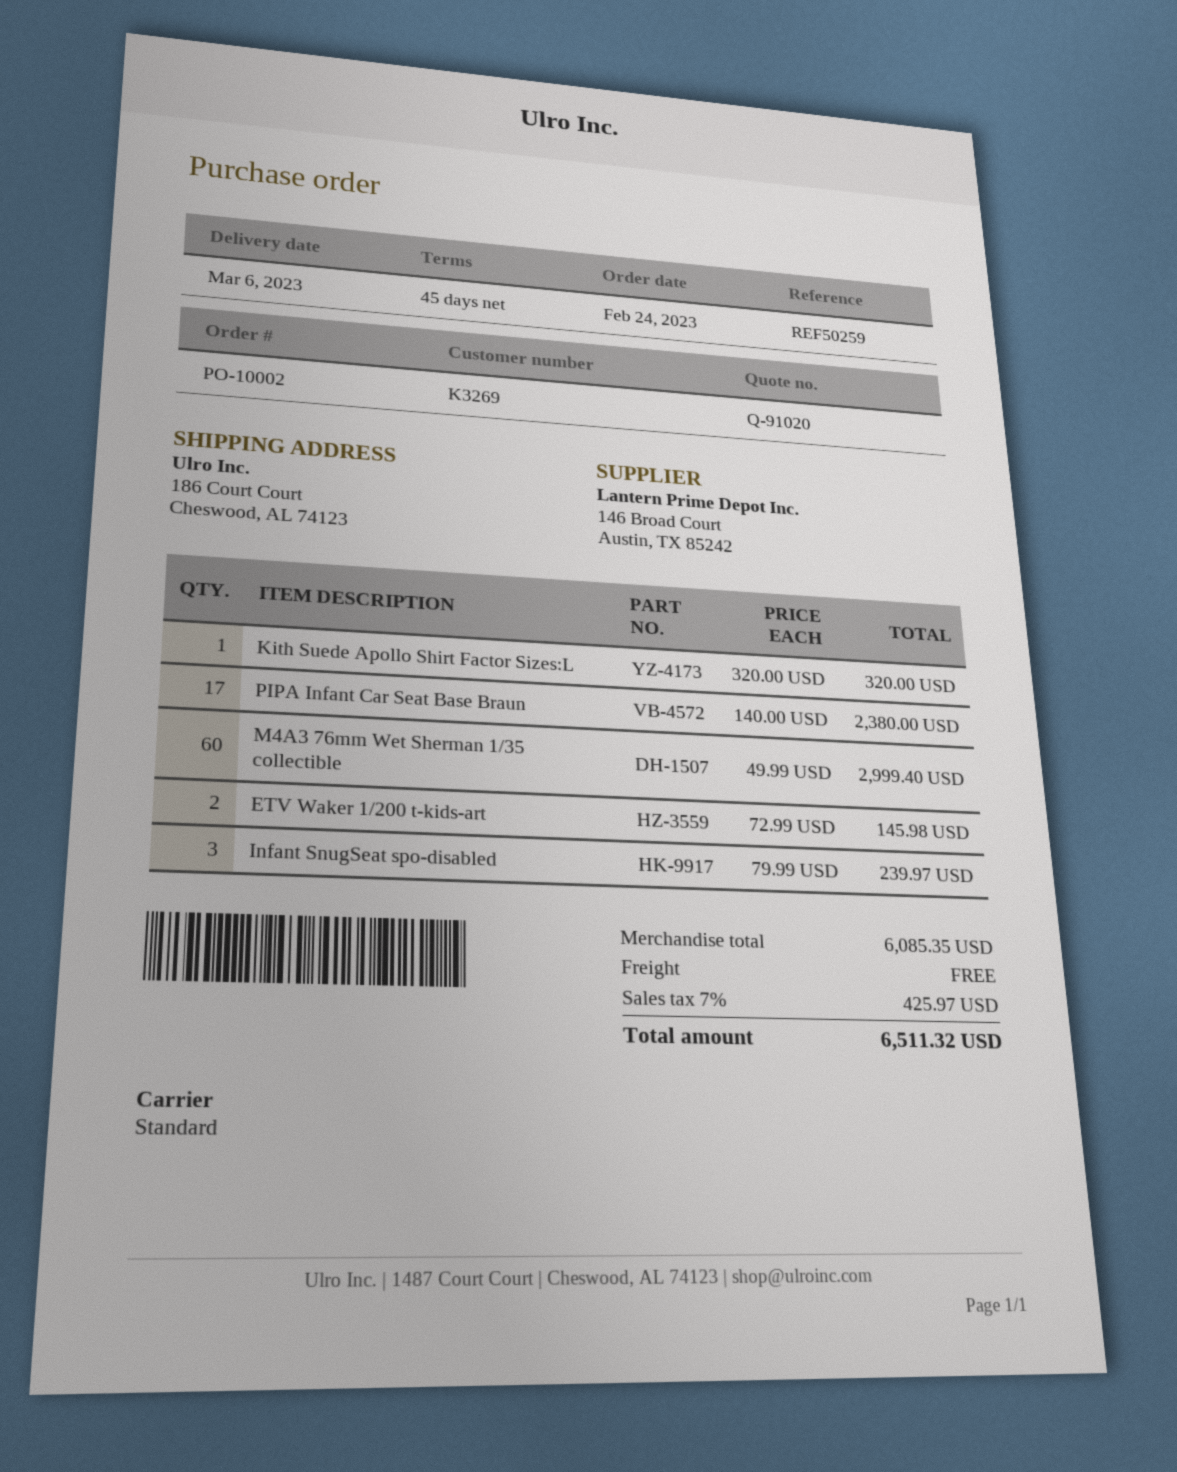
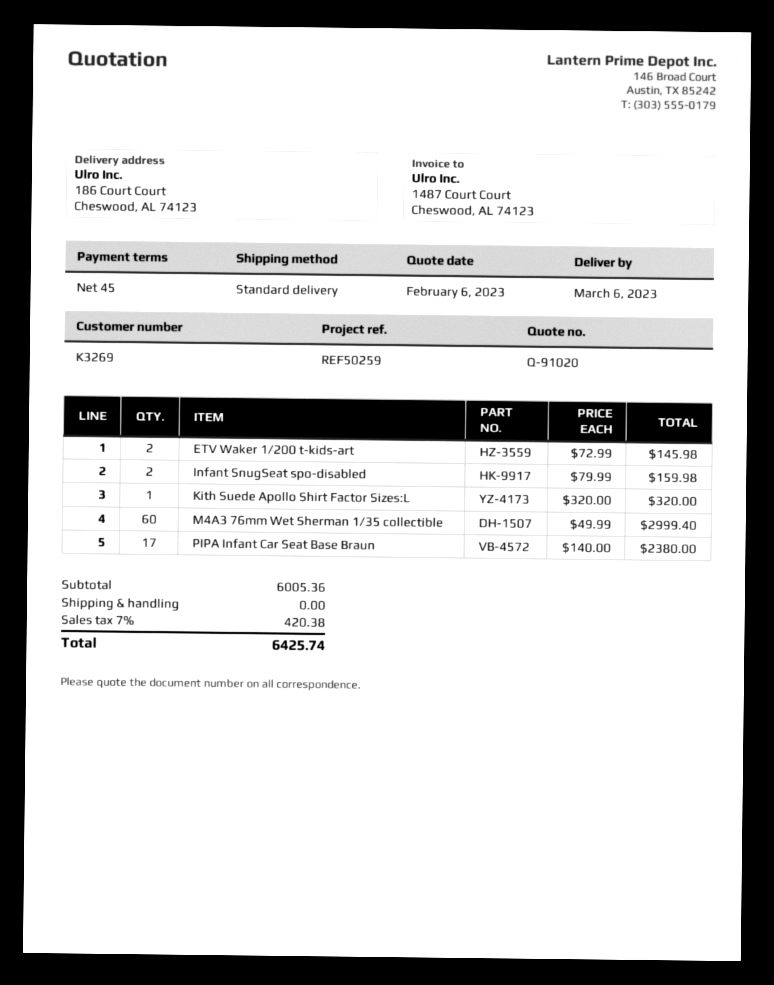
Infant SnugSeat spo-disabled: 3 x 79.99 = 239.97 -> 2 x 79.99 = 159.98
subtotal: 6085.35 -> 6005.36
tax: 7% = 425.97 -> 7% = 420.38
total: 6511.32 -> 6425.74

